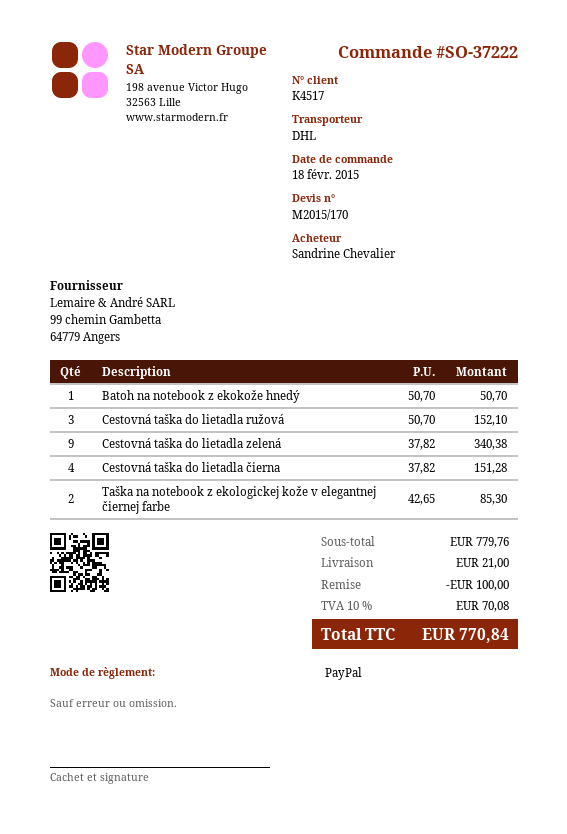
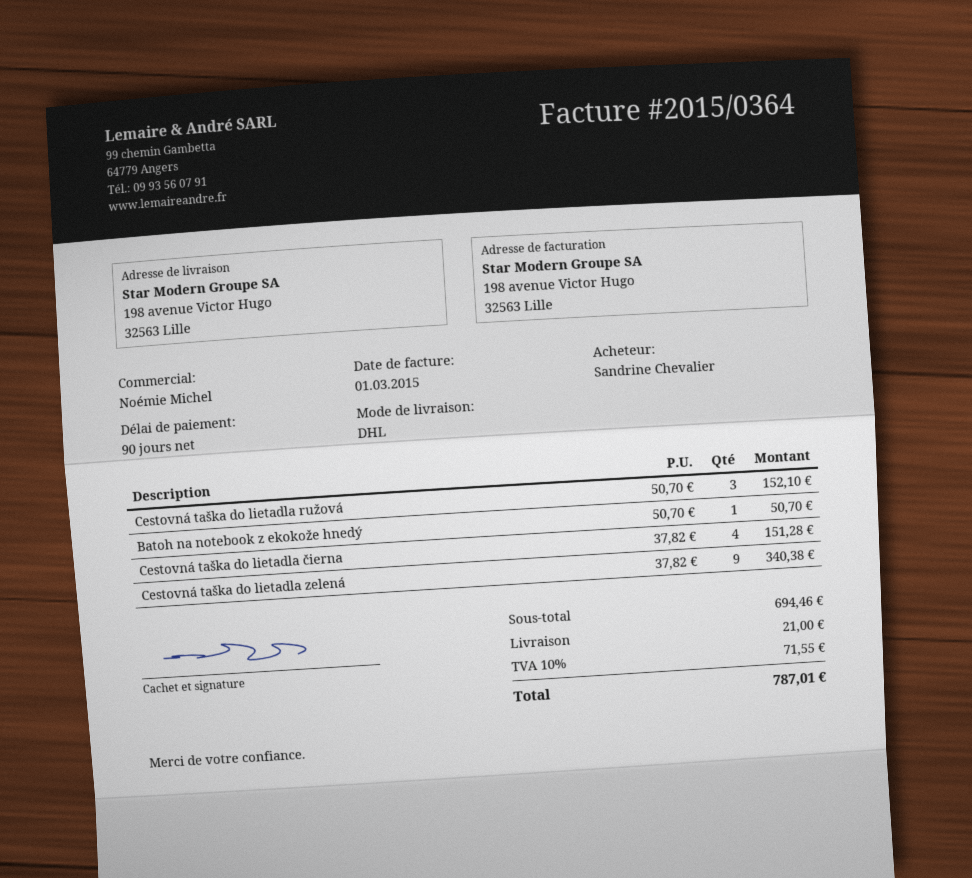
Taška na notebook z ekologickej kože v elegantnej čiernej farbe: 2 x 42.65 = 85.30 -> none
subtotal: 779.76 -> 694.46
discount: 100.00 -> none
tax: 10% = 70.08 -> 10% = 71.55
total: 770.84 -> 787.01

